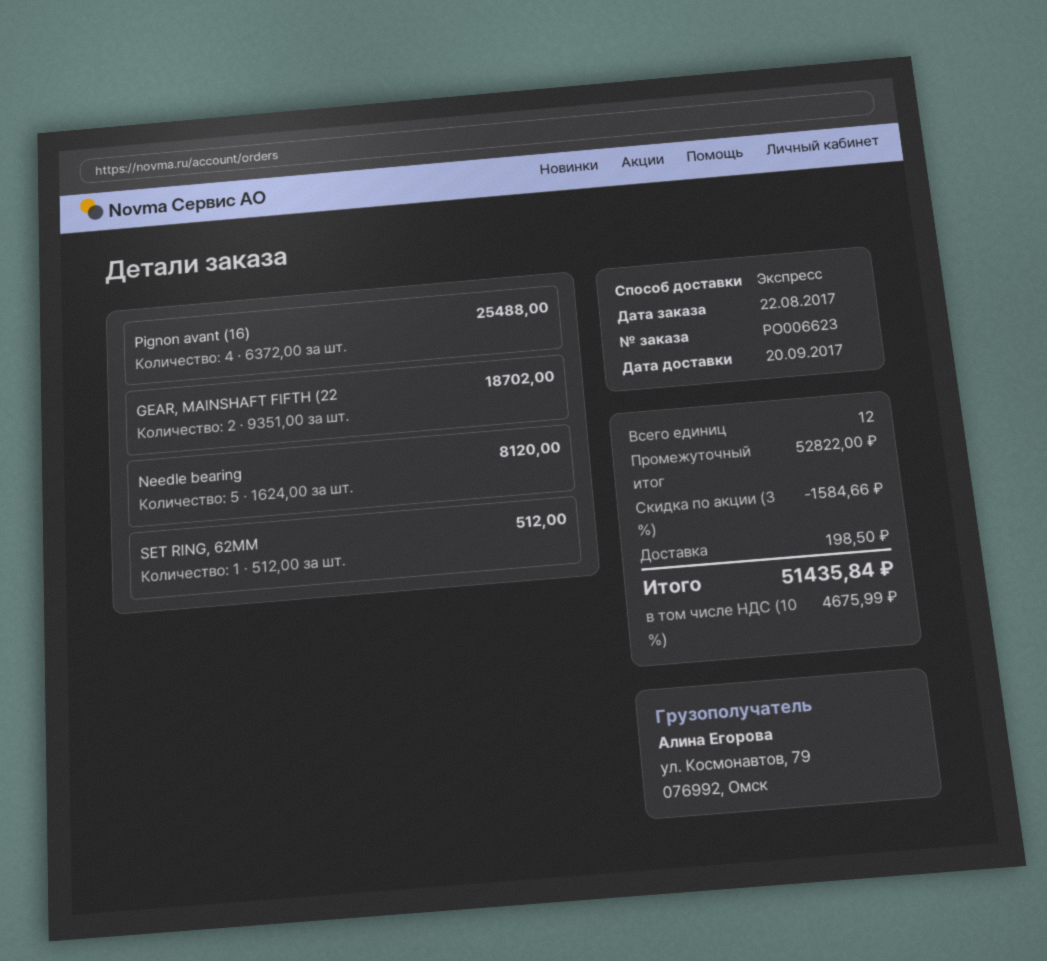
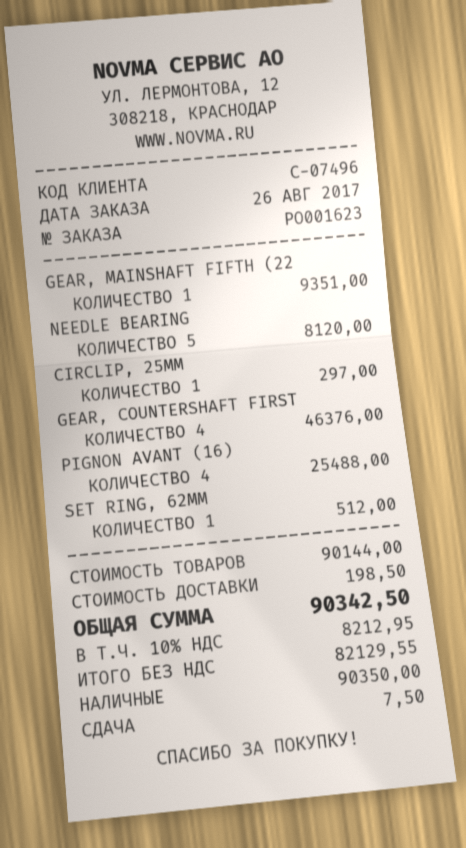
order number: PO006623 -> PO001623
order date: 2017-08-22 -> 2017-08-26
GEAR, MAINSHAFT FIFTH (22: 2 for 18702.00 -> 1 for 9351.00
CIRCLIP, 25MM: none -> 1 for 297.00
GEAR, COUNTERSHAFT FIRST: none -> 4 for 46376.00
subtotal: 52822.00 -> 90144.00
discount: 3% = 1584.66 -> none
tax: 10% = 4675.99 -> 10% = 8212.95
total: 51435.84 -> 90342.50

